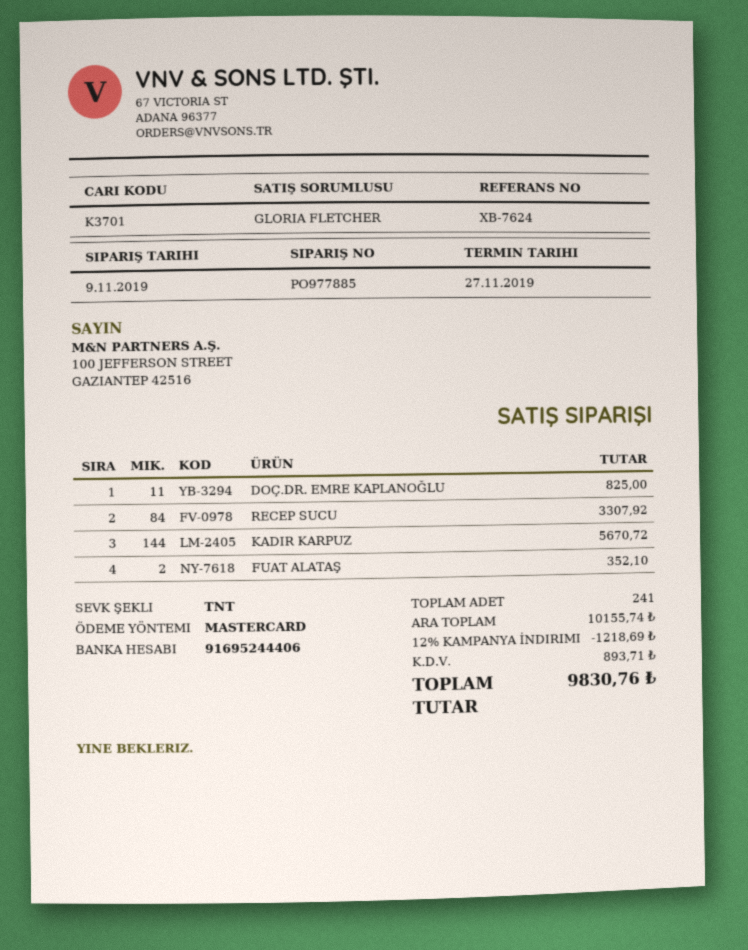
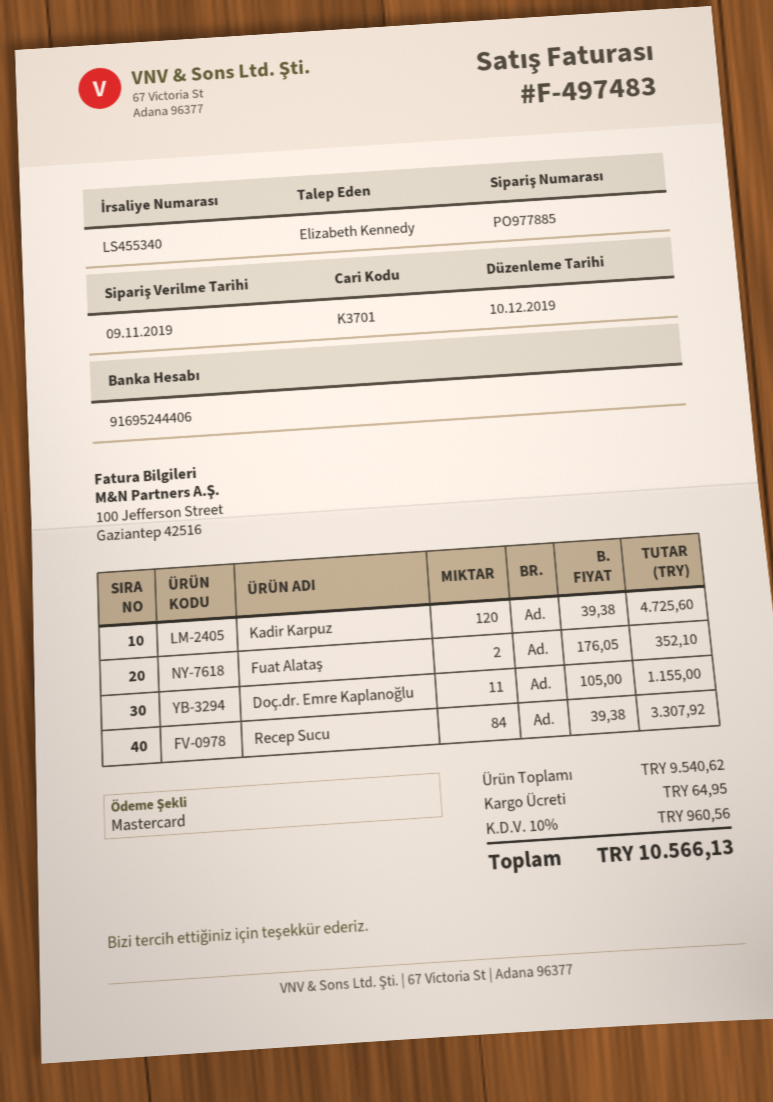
DOÇ.DR. EMRE KAPLANOĞLU: 11 for 825.00 -> 11 for 1155.00
KADIR KARPUZ: 144 for 5670.72 -> 120 for 4725.60
subtotal: 10155.74 -> 9540.62
discount: 12% = 1218.69 -> none
shipping: none -> 64.95
tax: 893.71 -> 960.56
total: 9830.76 -> 10566.13

